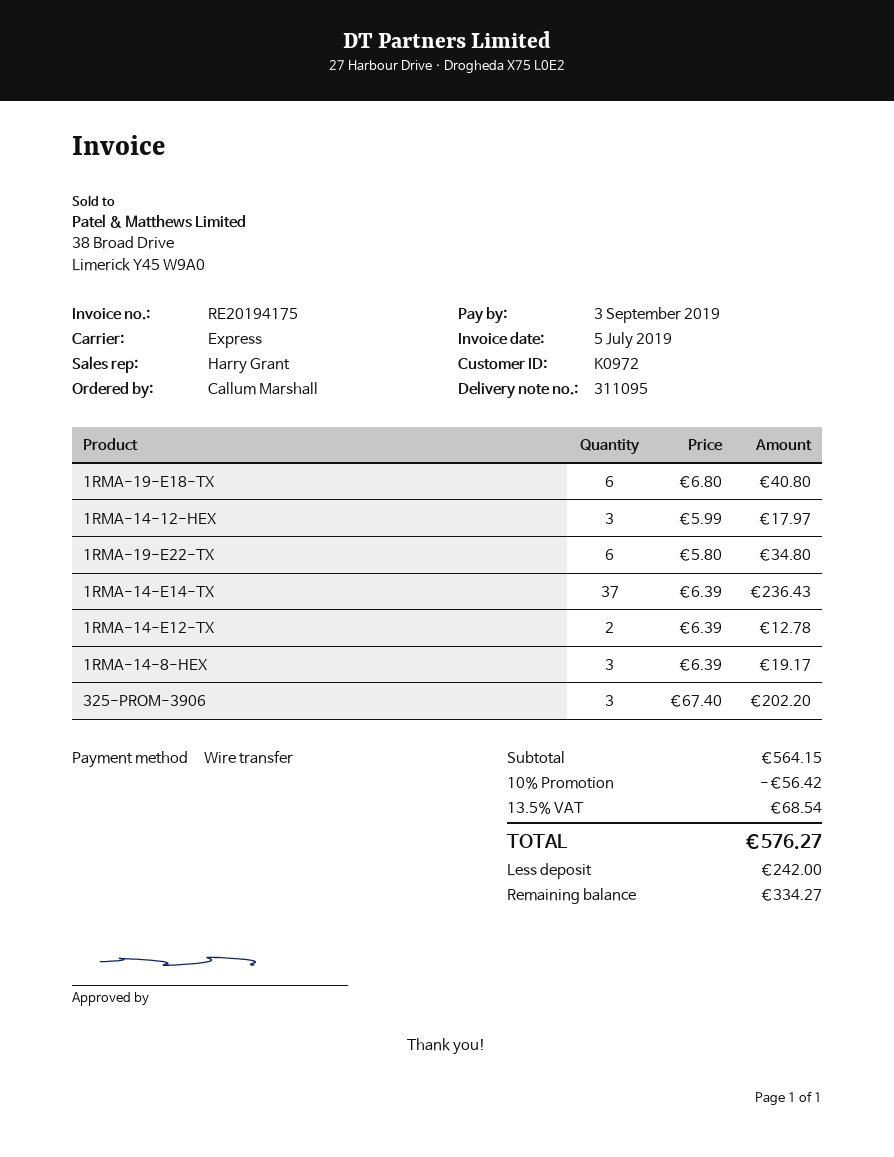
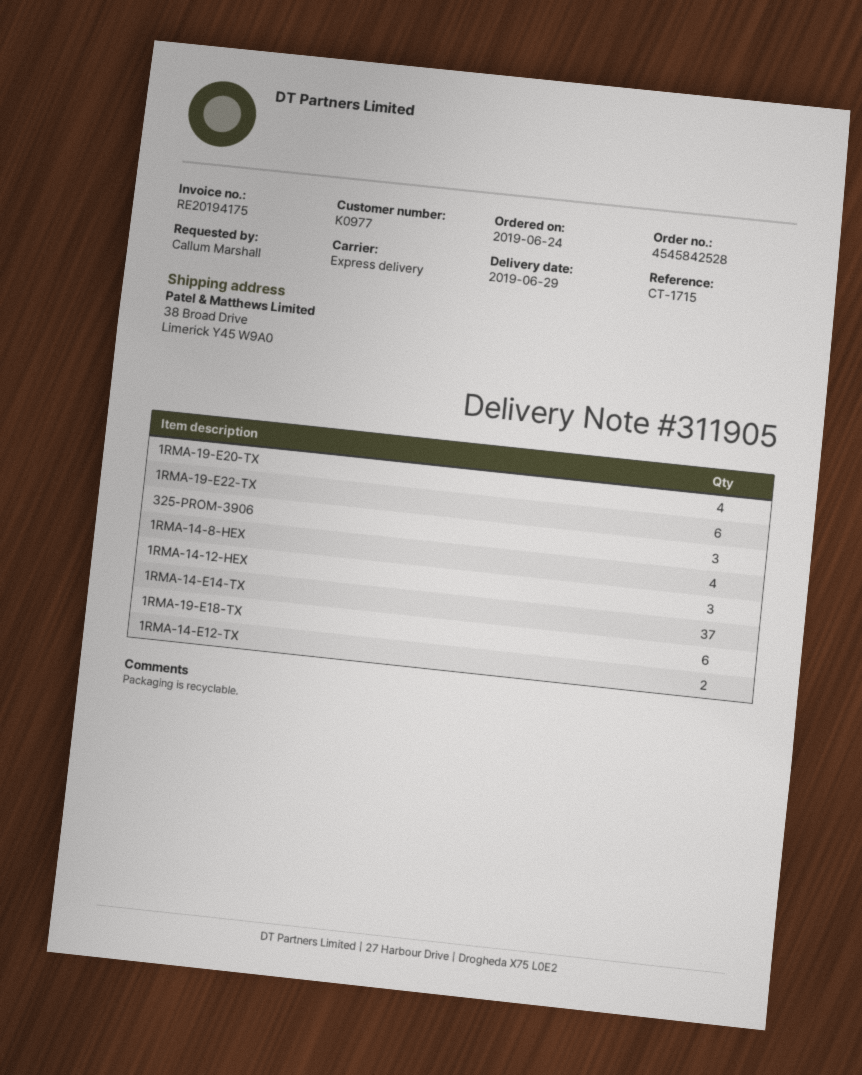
delivery note number: 311095 -> 311905
customer number: K0972 -> K0977
1RMA-14-8-HEX: 3 -> 4
1RMA-19-E20-TX: none -> 4

